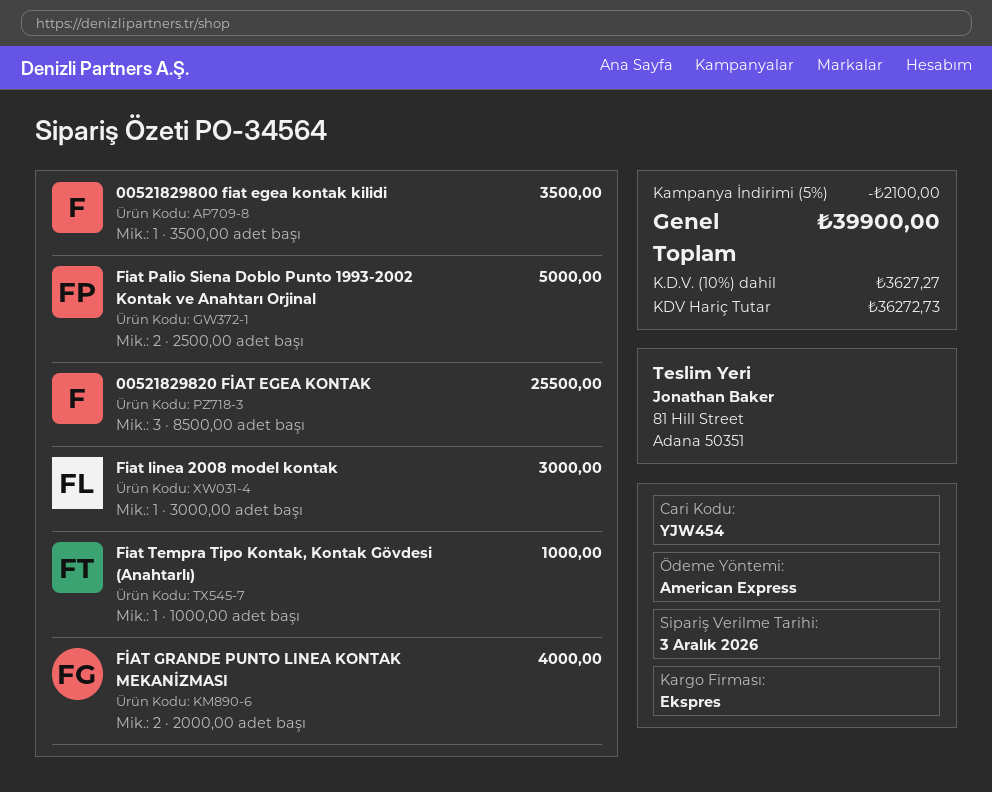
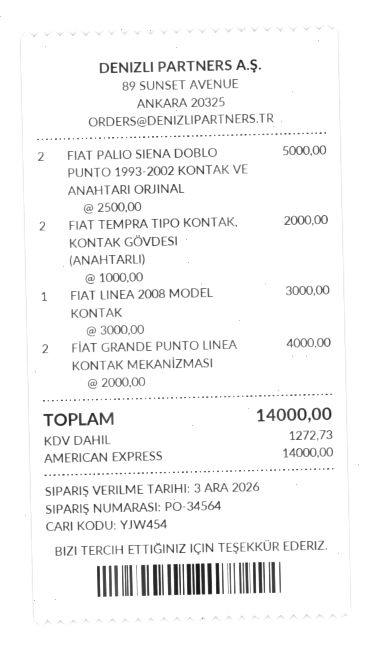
00521829800 fiat egea kontak kilidi: 1 x 3500.00 = 3500.00 -> none
00521829820 FİAT EGEA KONTAK: 3 x 8500.00 = 25500.00 -> none
Fiat Tempra Tipo Kontak, Kontak Gövdesi (Anahtarlı): 1 x 1000.00 = 1000.00 -> 2 x 1000.00 = 2000.00
discount: 5% = 2100.00 -> none
tax: 3627.27 -> 1272.73
total: 39900.00 -> 14000.00

